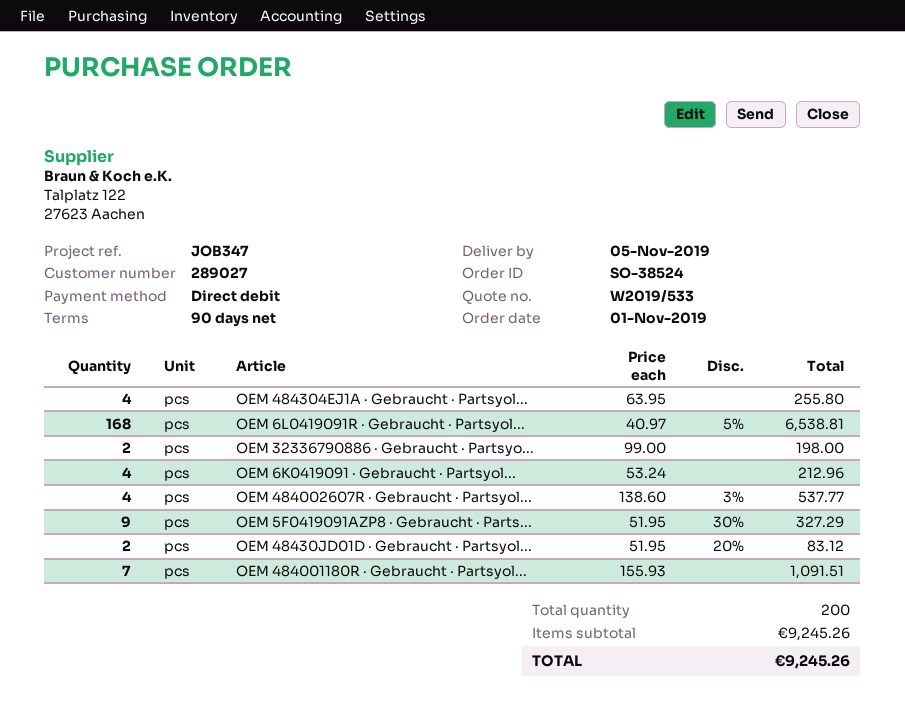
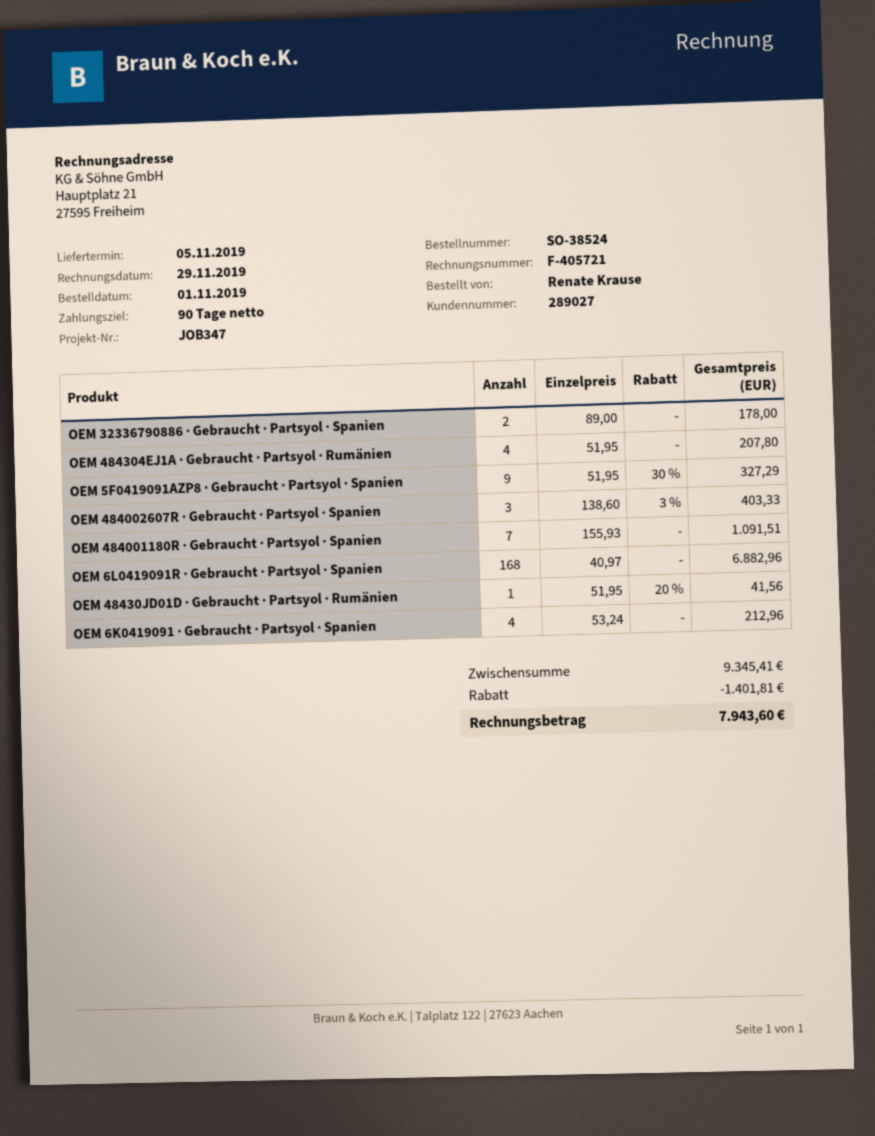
OEM 484304EJ1A · Gebraucht · Partsyol...: 4 x 63.95 = 255.80 -> 4 x 51.95 = 207.80
OEM 6L0419091R · Gebraucht · Partsyol...: 168 x 40.97 - 5% = 6538.81 -> 168 x 40.97 = 6882.96
OEM 32336790886 · Gebraucht · Partsyo...: 2 x 99.00 = 198.00 -> 2 x 89.00 = 178.00
OEM 484002607R · Gebraucht · Partsyol...: 4 x 138.60 - 3% = 537.77 -> 3 x 138.60 - 3% = 403.33
OEM 48430JD01D · Gebraucht · Partsyol...: 2 x 51.95 - 20% = 83.12 -> 1 x 51.95 - 20% = 41.56
subtotal: 9245.26 -> 9345.41
discount: none -> 1401.81
total: 9245.26 -> 7943.60

